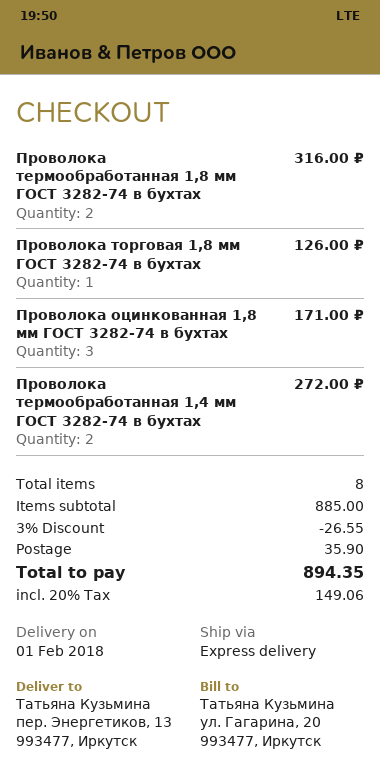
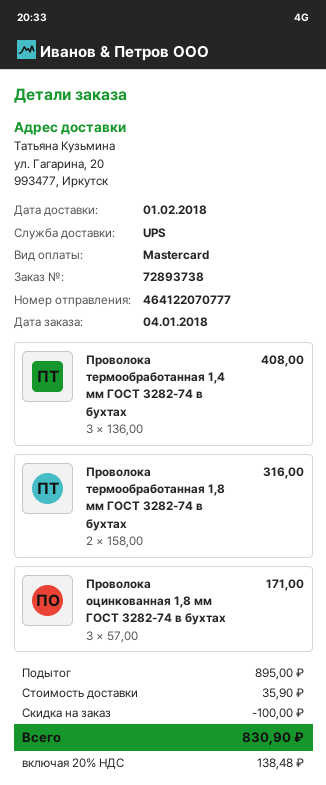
shipping method: express -> UPS
ship to: пер. Энергетиков, 13, 993477, Иркутск -> ул. Гагарина, 20, 993477, Иркутск
Проволока торговая 1,8 мм ГОСТ 3282-74 в бухтах: 1 for 126.00 -> none
Проволока термообработанная 1,4 мм ГОСТ 3282-74 в бухтах: 2 for 272.00 -> 3 for 408.00
subtotal: 885.00 -> 895.00
discount: 26.55 -> 100.00
tax: 20% = 149.06 -> 20% = 138.48
total: 894.35 -> 830.90

